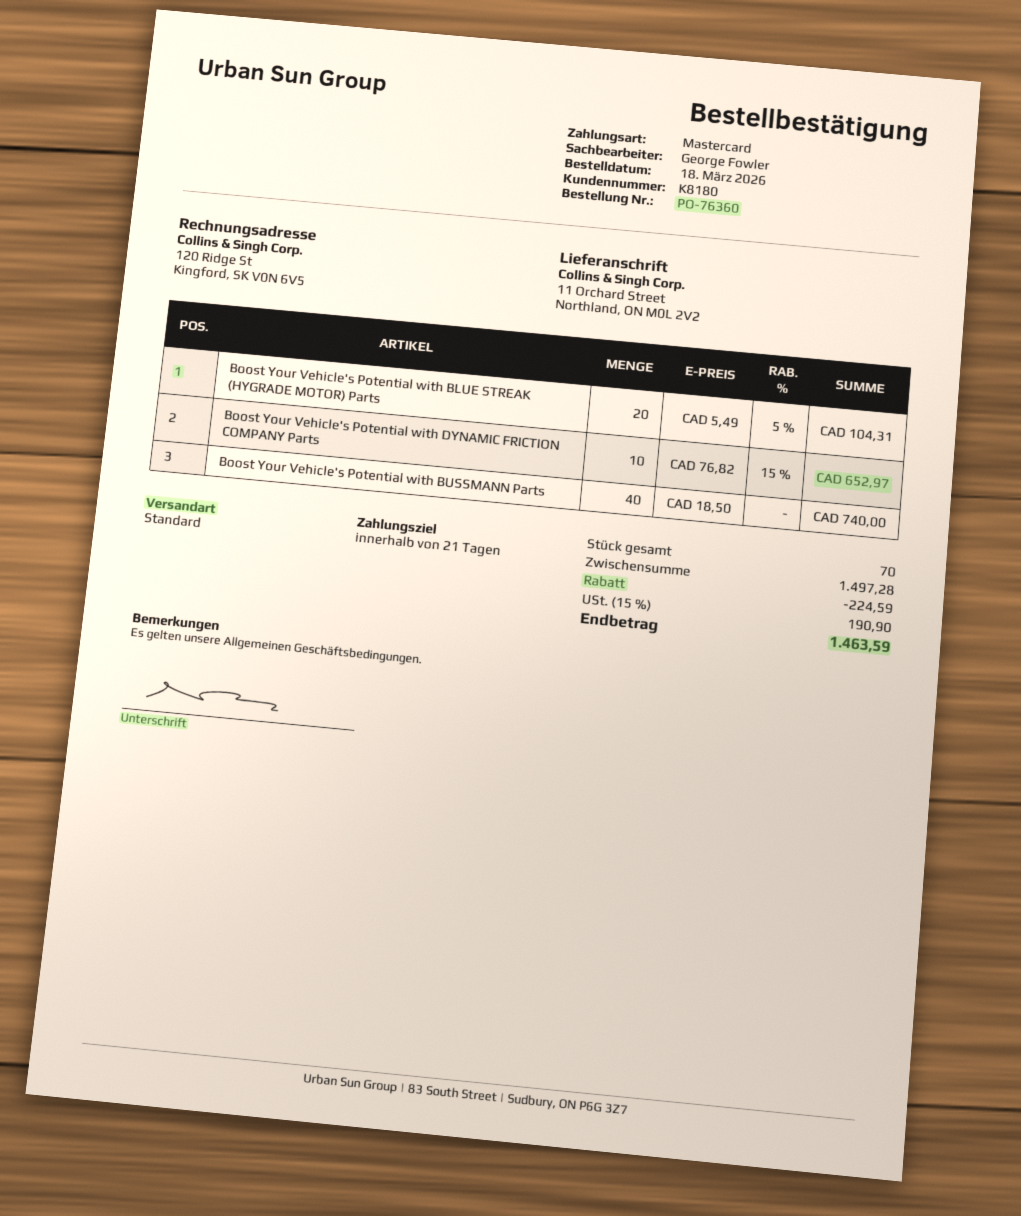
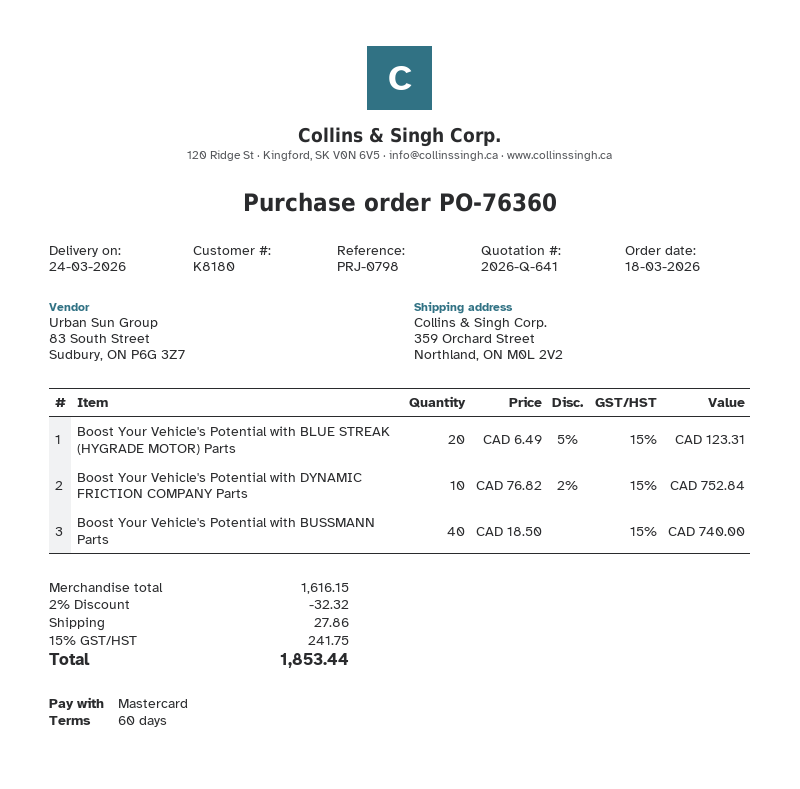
payment terms: 21 days -> 60 days
ship to: 11 Orchard Street, Northland, ON M0L 2V2 -> 359 Orchard Street, Northland, ON M0L 2V2
Boost Your Vehicle's Potential with BLUE STREAK (HYGRADE MOTOR) Parts: 20 x 5.49 - 5% = 104.31 -> 20 x 6.49 - 5% = 123.31
Boost Your Vehicle's Potential with DYNAMIC FRICTION COMPANY Parts: 10 x 76.82 - 15% = 652.97 -> 10 x 76.82 - 2% = 752.84
subtotal: 1497.28 -> 1616.15
discount: 224.59 -> 32.32
shipping: none -> 27.86
tax: 15% = 190.90 -> 15% = 241.75
total: 1463.59 -> 1853.44

